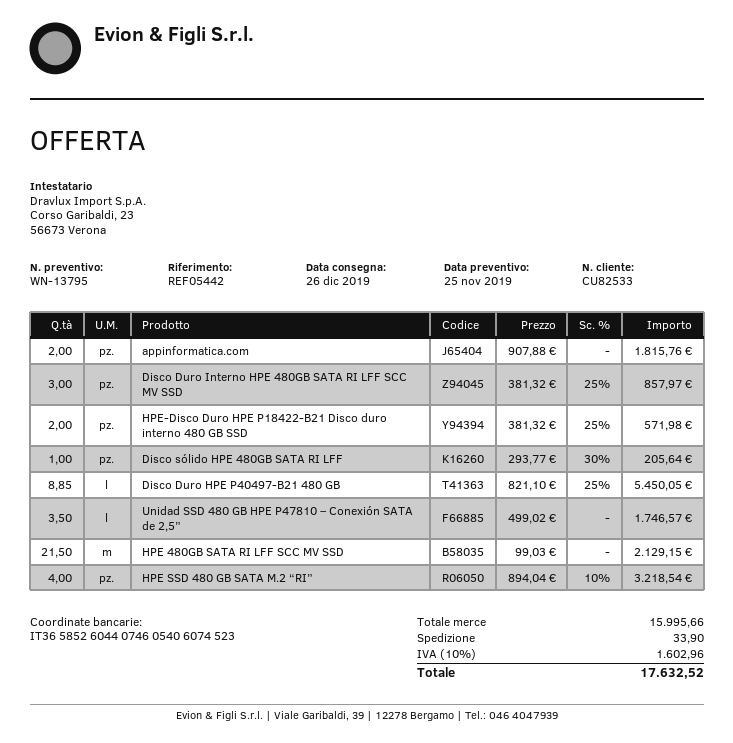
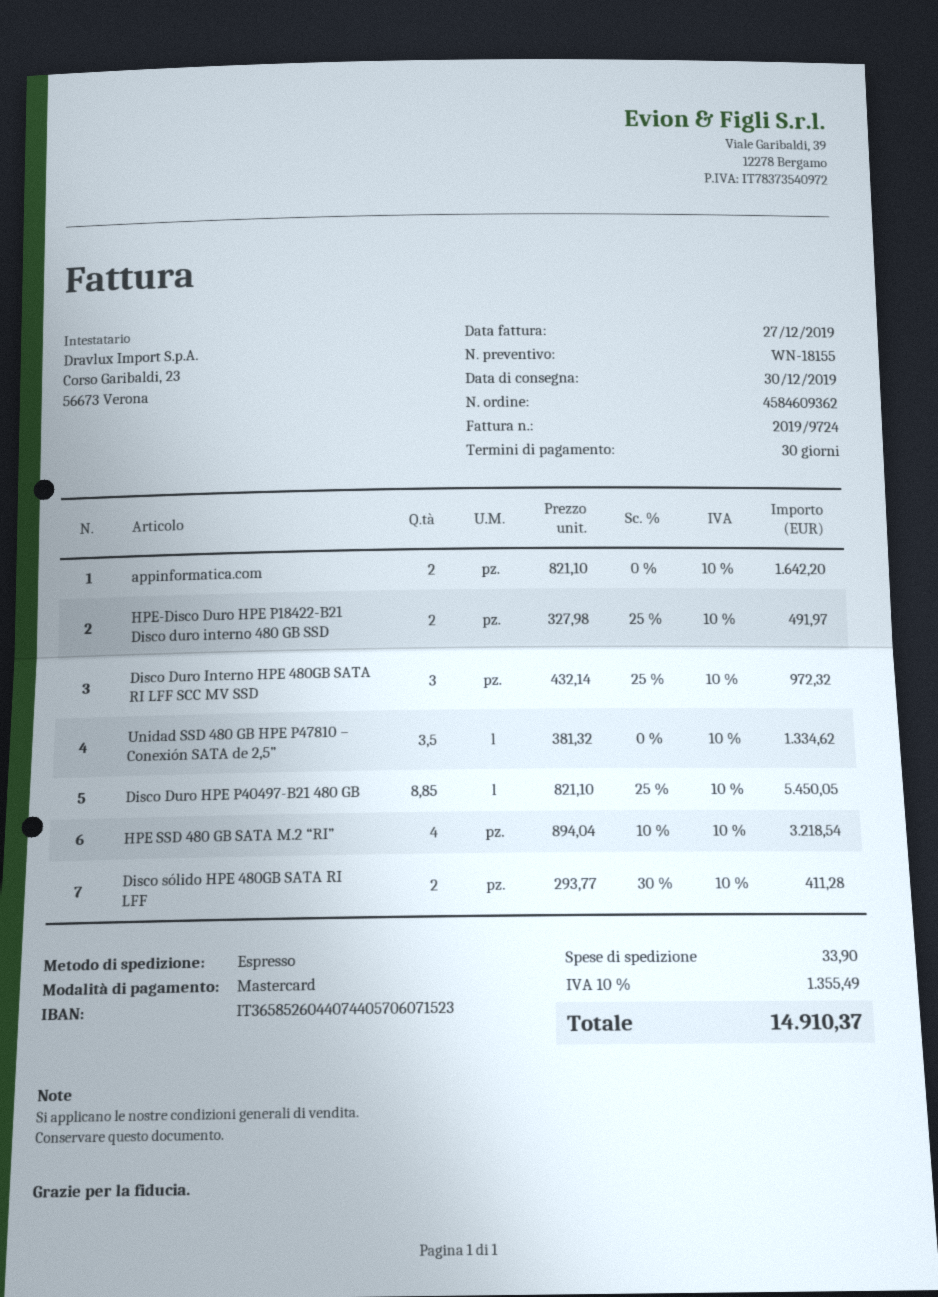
quote number: WN-13795 -> WN-18155
delivery date: 2019-12-26 -> 2019-12-30
bank account: IT3658526044074605406074523 -> IT3658526044074405706071523
appinformatica.com: 2 x 907.88 = 1815.76 -> 2 x 821.10 = 1642.20
Disco Duro Interno HPE 480GB SATA RI LFF SCC MV SSD: 3 x 381.32 - 25% = 857.97 -> 3 x 432.14 - 25% = 972.32
HPE-Disco Duro HPE P18422-B21 Disco duro interno 480 GB SSD: 2 x 381.32 - 25% = 571.98 -> 2 x 327.98 - 25% = 491.97
Disco sólido HPE 480GB SATA RI LFF: 1 x 293.77 - 30% = 205.64 -> 2 x 293.77 - 30% = 411.28
Unidad SSD 480 GB HPE P47810 – Conexión SATA de 2,5”: 3.5 x 499.02 = 1746.57 -> 3.5 x 381.32 = 1334.62
HPE 480GB SATA RI LFF SCC MV SSD: 21.5 x 99.03 = 2129.15 -> none
tax: 10% = 1602.96 -> 10% = 1355.49
total: 17632.52 -> 14910.37

